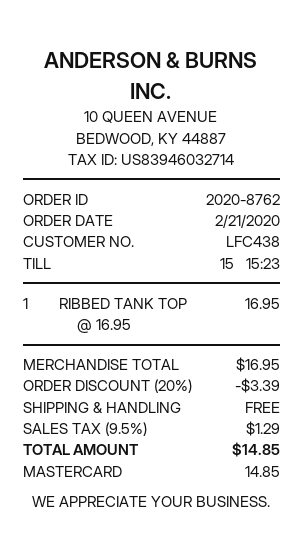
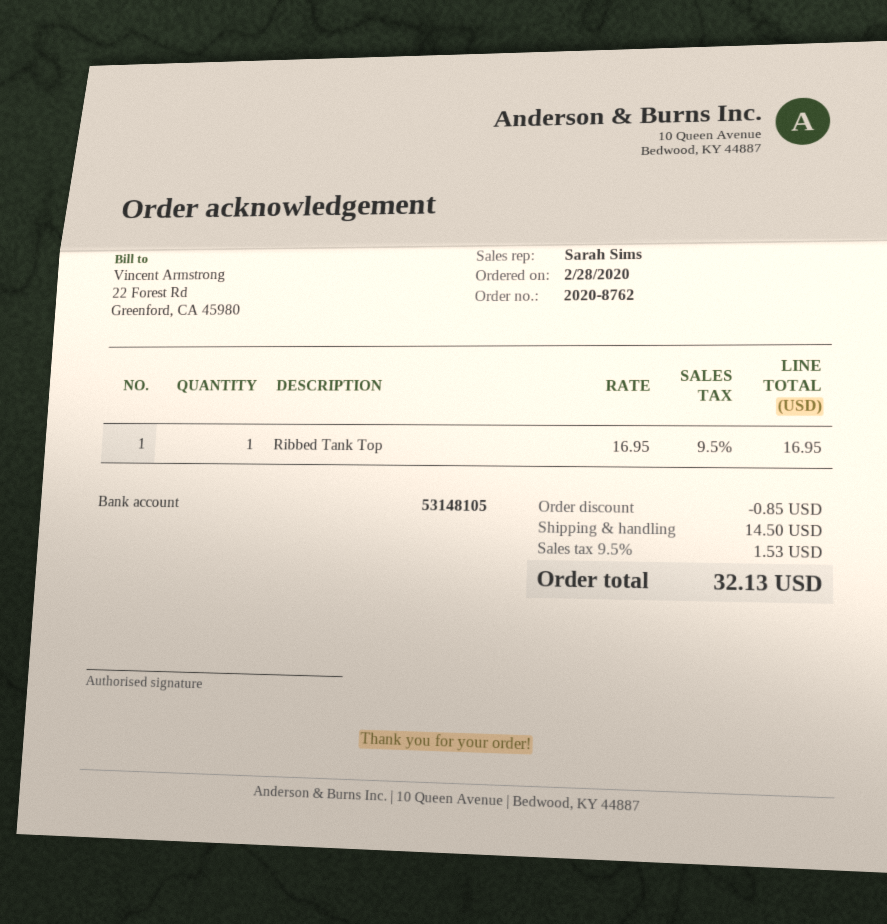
order date: 2020-02-21 -> 2020-02-28
discount: 3.39 -> 0.85
shipping: 0.00 -> 14.50
tax: 9.5% = 1.29 -> 9.5% = 1.53
total: 14.85 -> 32.13

